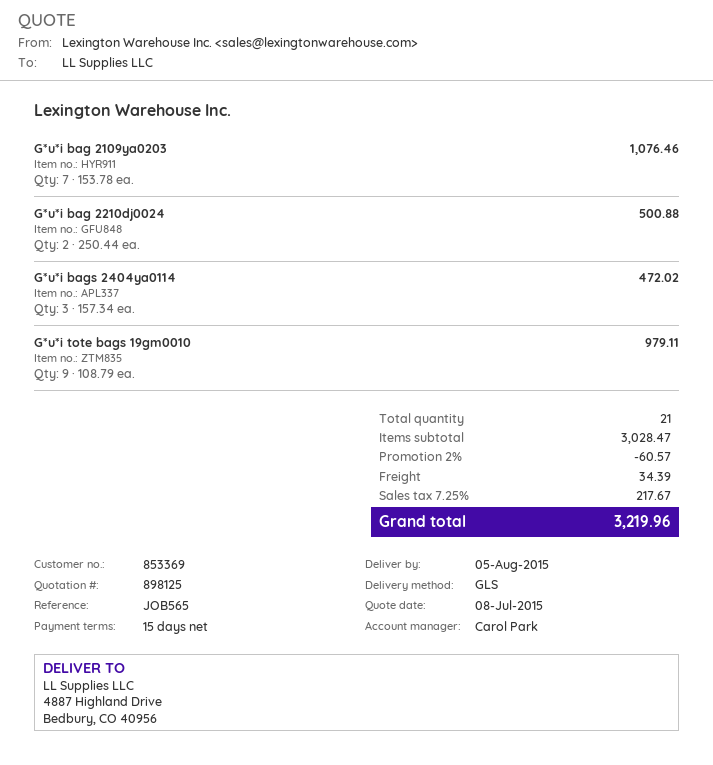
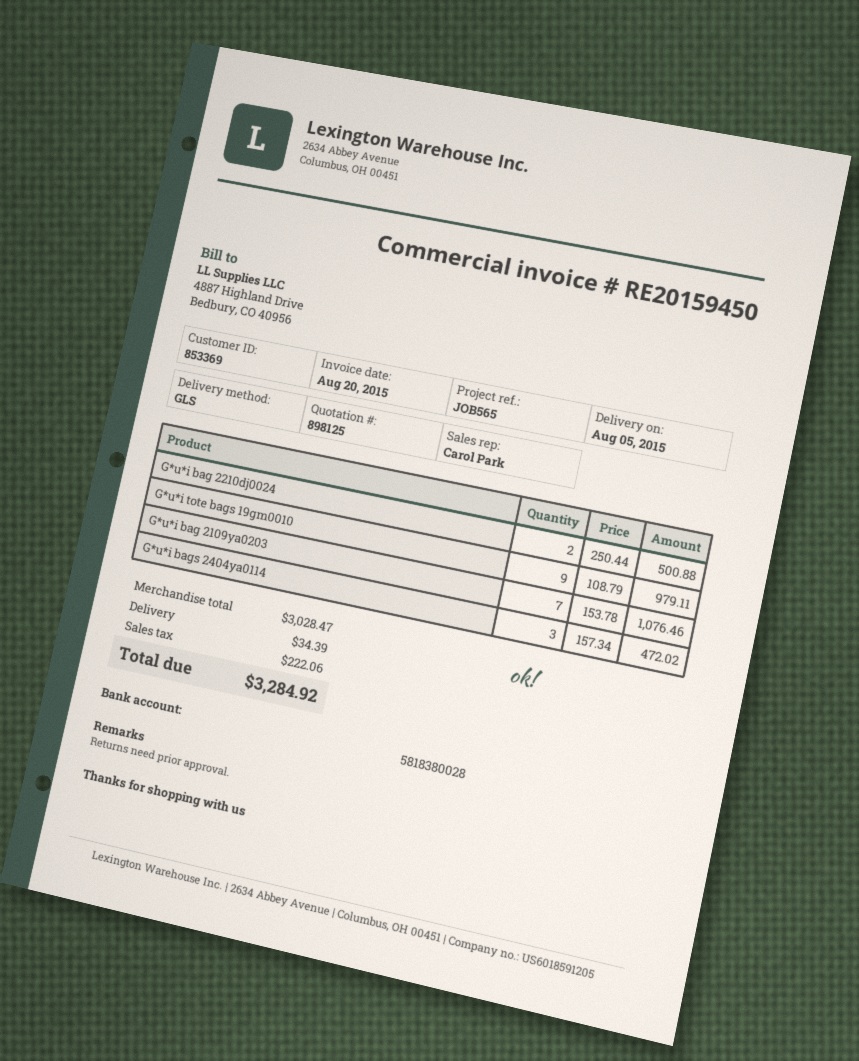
discount: 2% = 60.57 -> none
tax: 217.67 -> 222.06
total: 3219.96 -> 3284.92

